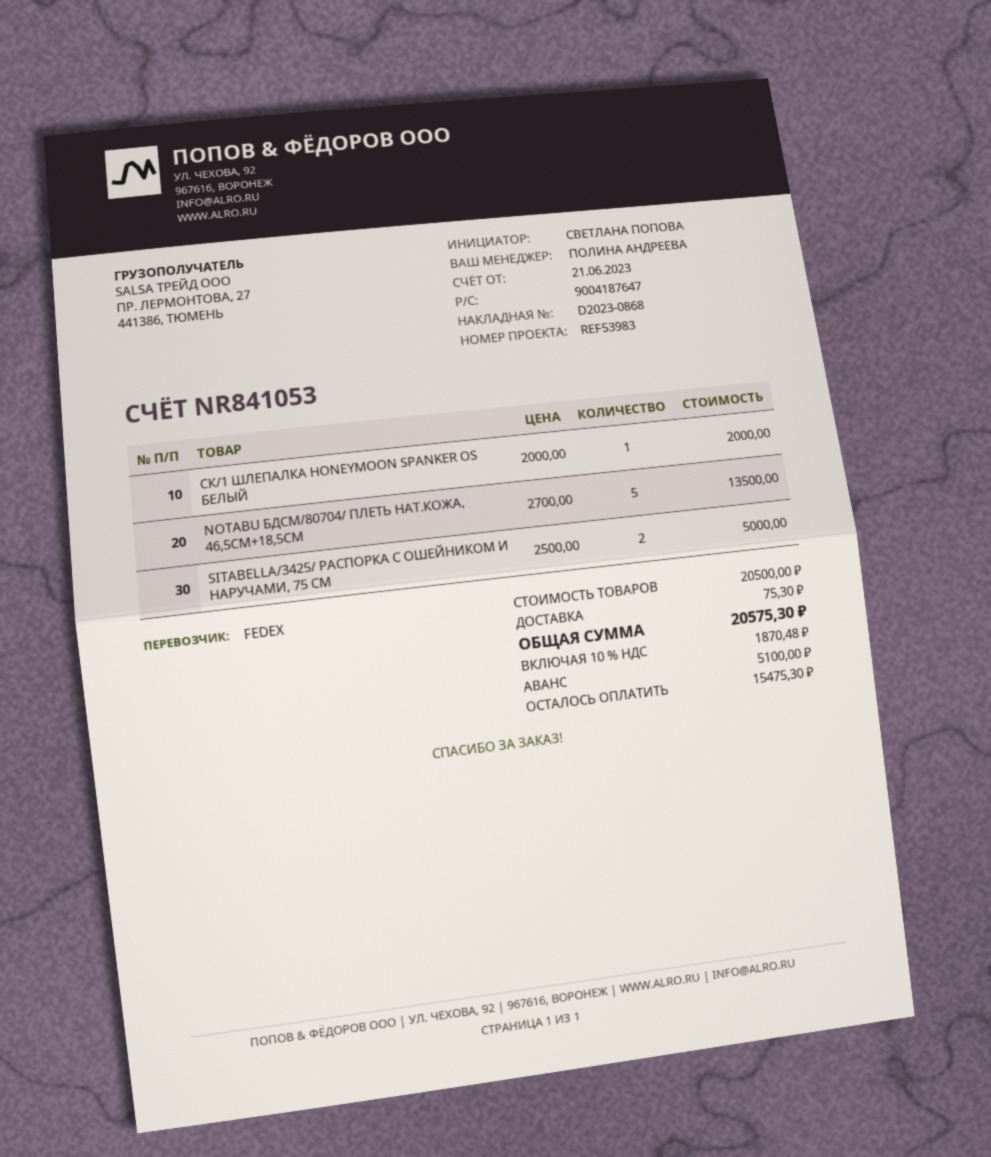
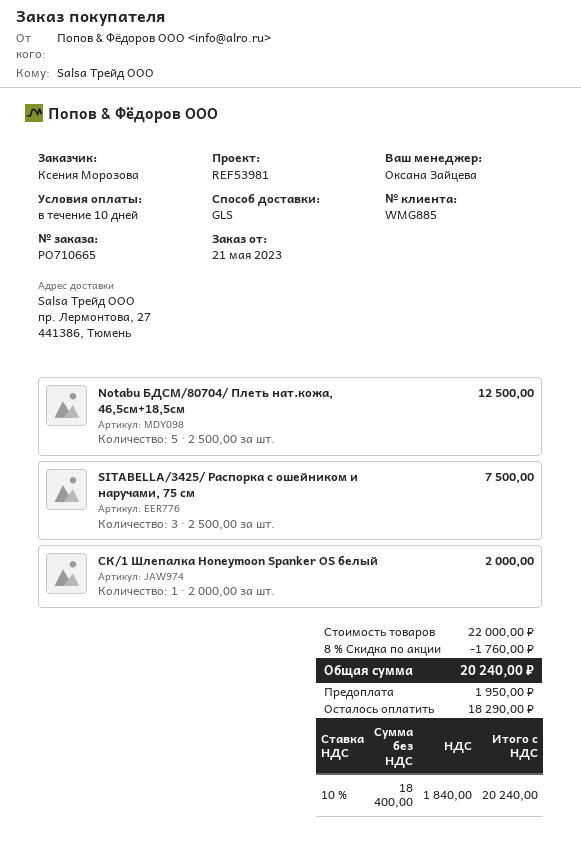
reference: REF53983 -> REF53981
ordered by: СВЕТЛАНА ПОПОВА -> Ксения Морозова
sales rep: ПОЛИНА АНДРЕЕВА -> Оксана Зайцева
shipping method: FedEx -> GLS
NOTABU БДСМ/80704/ ПЛЕТЬ НАТ.КОЖА, 46,5СМ+18,5СМ: 5 x 2700.00 = 13500.00 -> 5 x 2500.00 = 12500.00
SITABELLA/3425/ РАСПОРКА С ОШЕЙНИКОМ И НАРУЧАМИ, 75 СМ: 2 x 2500.00 = 5000.00 -> 3 x 2500.00 = 7500.00
subtotal: 20500.00 -> 22000.00
discount: none -> 8% = 1760.00
shipping: 75.30 -> none
tax: 10% = 1870.48 -> 10% = 1840.00
total: 20575.30 -> 20240.00
deposit: 5100.00 -> 1950.00
balance: 15475.30 -> 18290.00

